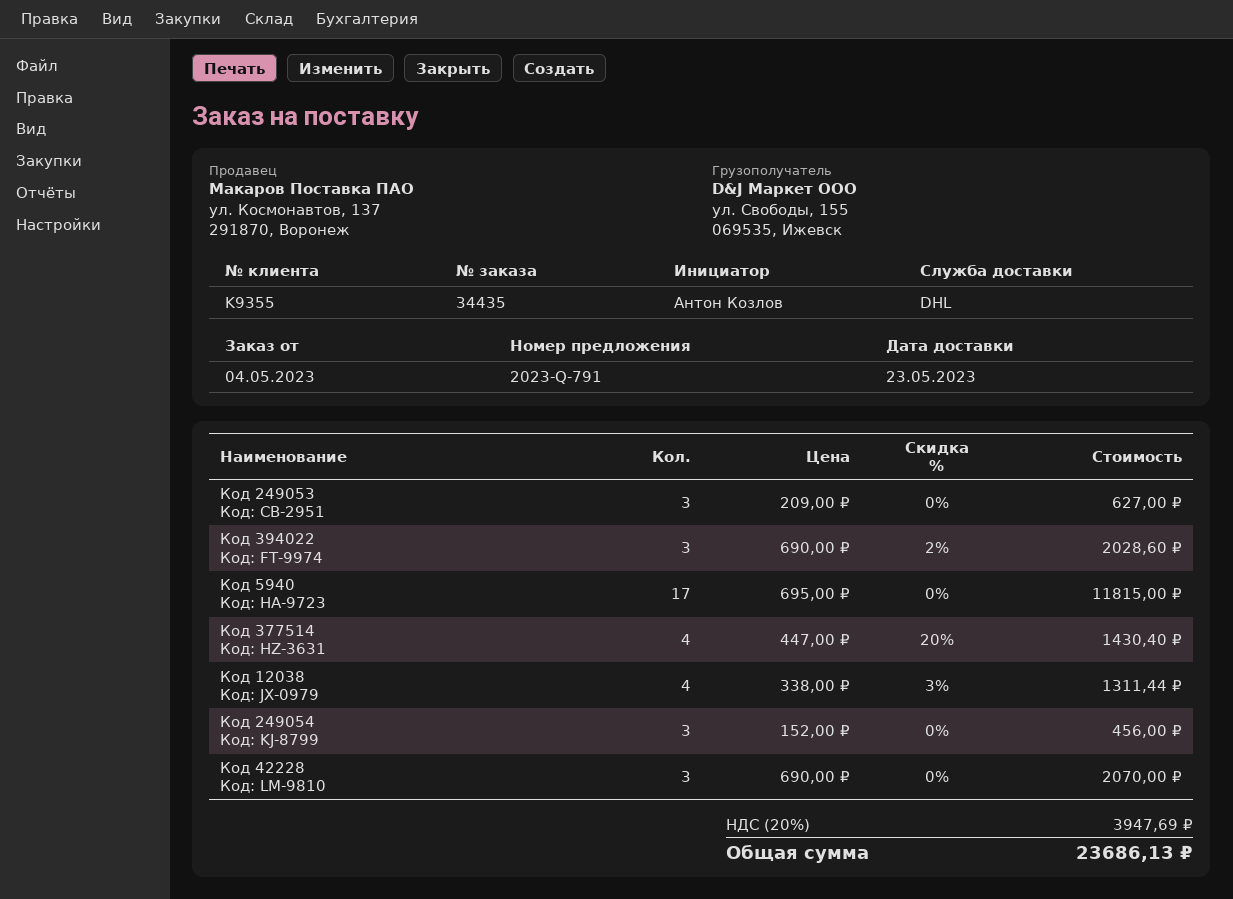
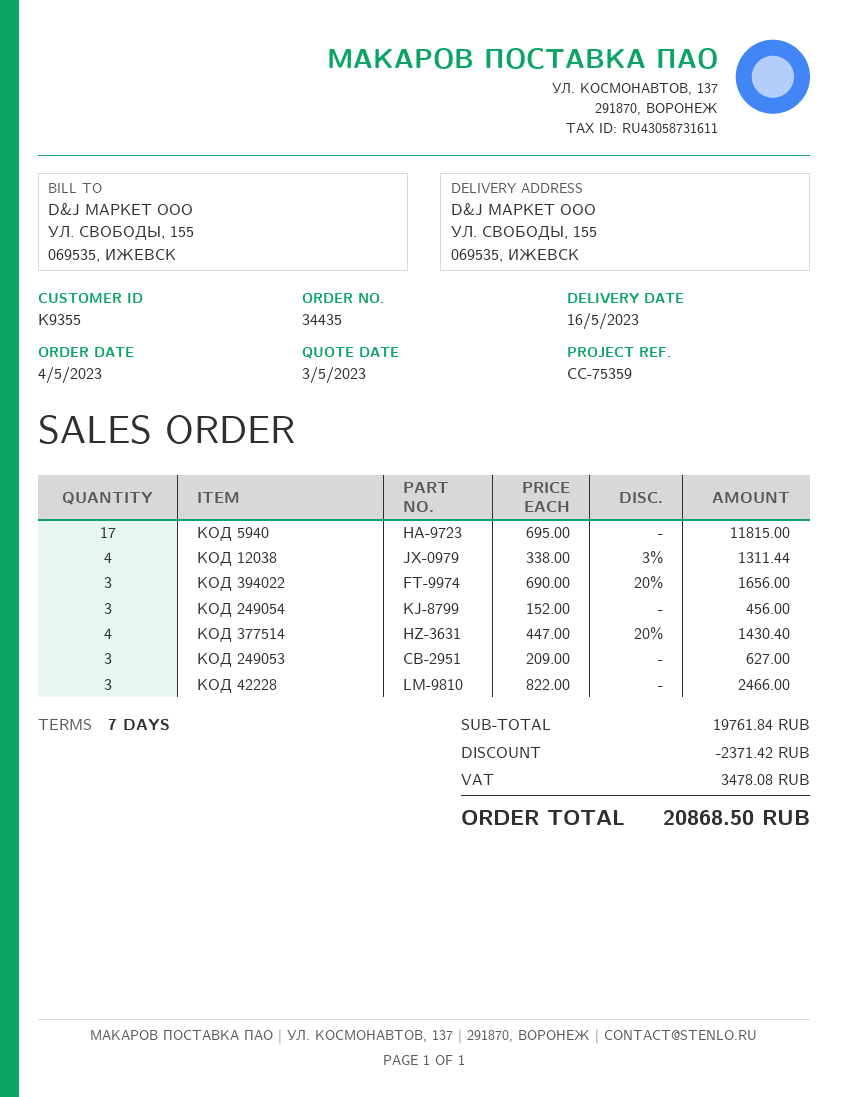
delivery date: 2023-05-23 -> 2023-05-16
Код 394022: 3 x 690.00 - 2% = 2028.60 -> 3 x 690.00 - 20% = 1656.00
Код 42228: 3 x 690.00 = 2070.00 -> 3 x 822.00 = 2466.00
discount: none -> 2371.42
tax: 3947.69 -> 3478.08
total: 23686.13 -> 20868.50

